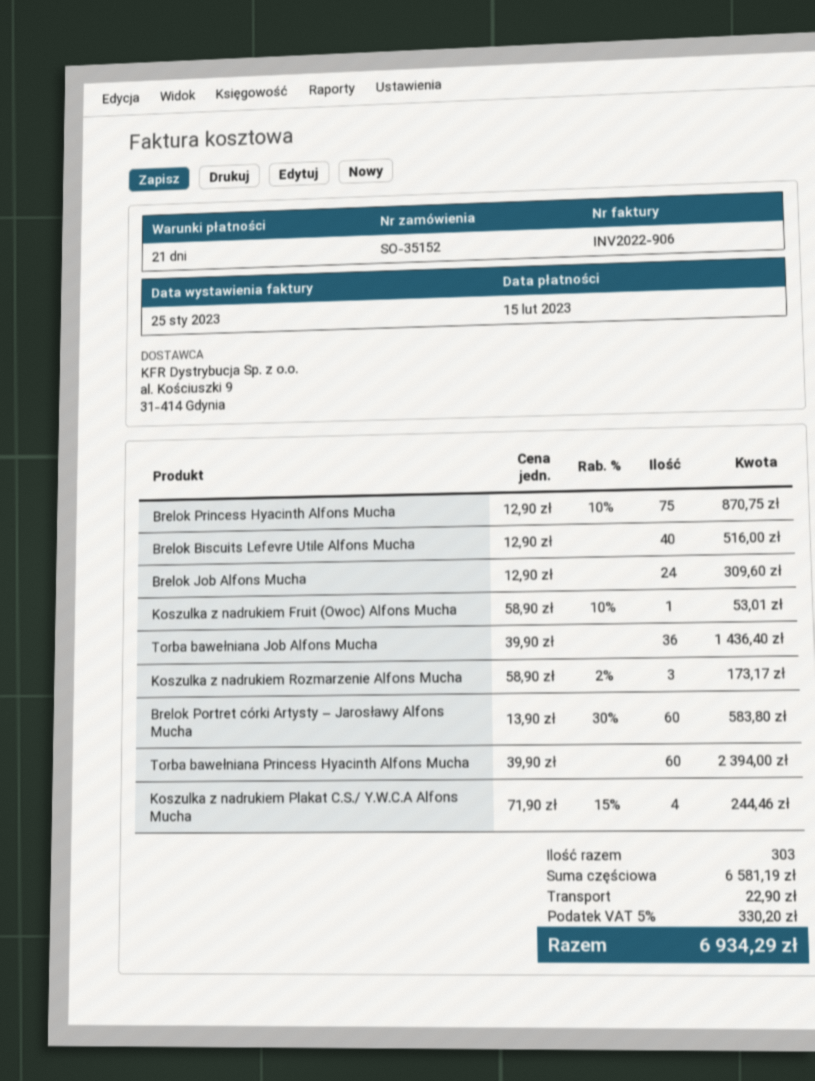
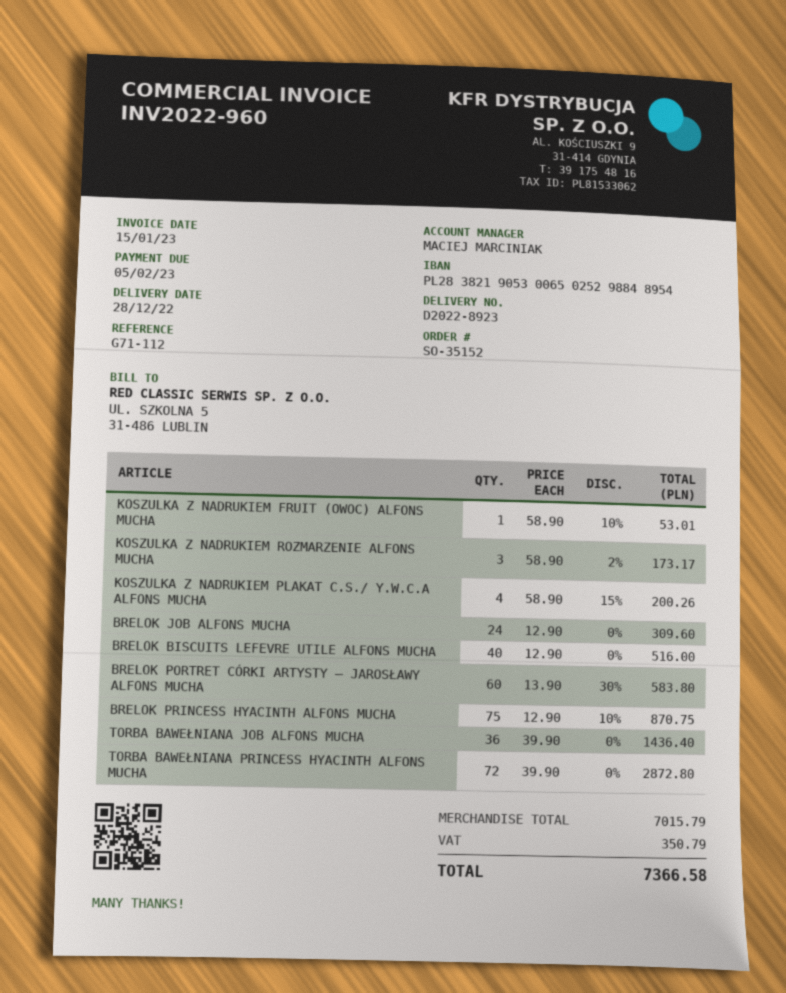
invoice number: INV2022-906 -> INV2022-960
invoice date: 2023-01-25 -> 2023-01-15
due date: 2023-02-15 -> 2023-02-05
Torba bawełniana Princess Hyacinth Alfons Mucha: 60 x 39.90 = 2394.00 -> 72 x 39.90 = 2872.80
Koszulka z nadrukiem Plakat C.S./ Y.W.C.A Alfons Mucha: 4 x 71.90 - 15% = 244.46 -> 4 x 58.90 - 15% = 200.26
subtotal: 6581.19 -> 7015.79
shipping: 22.90 -> none
tax: 330.20 -> 350.79
total: 6934.29 -> 7366.58

